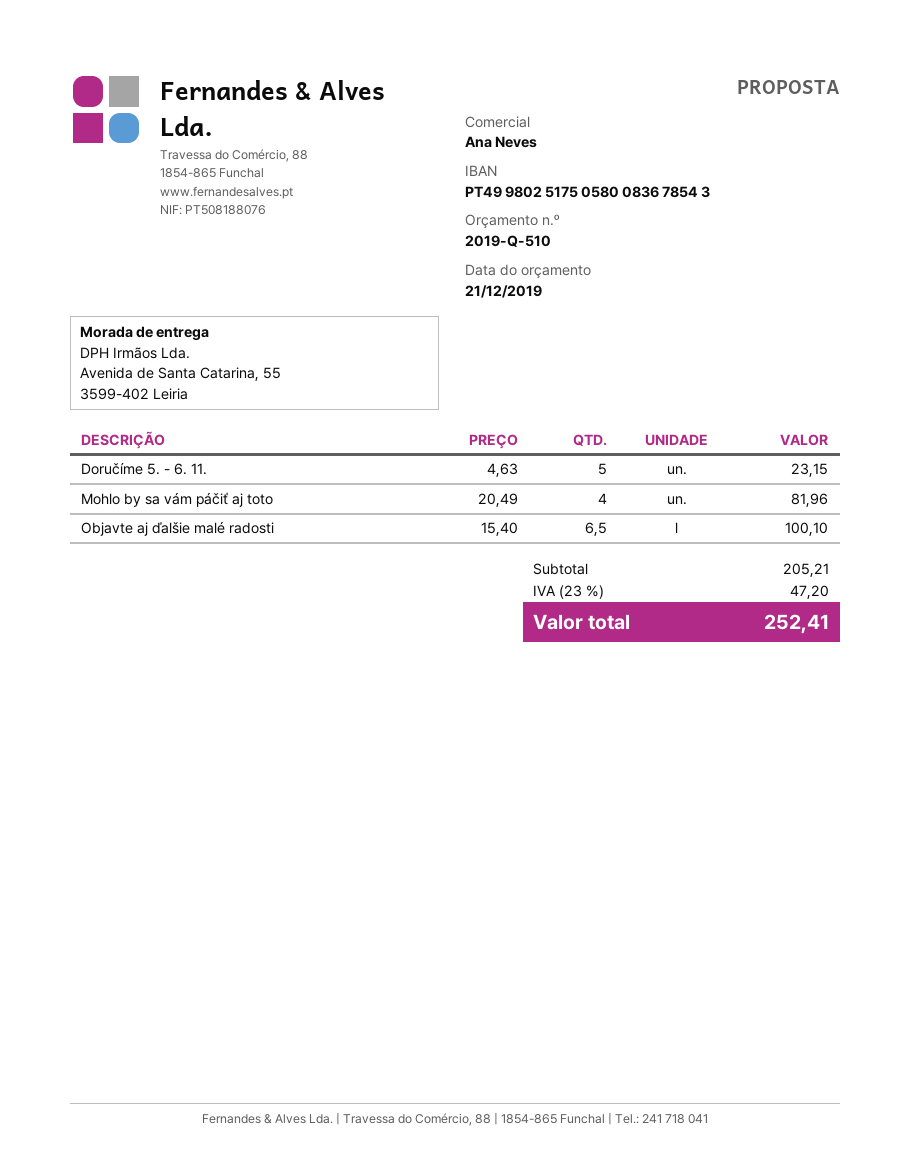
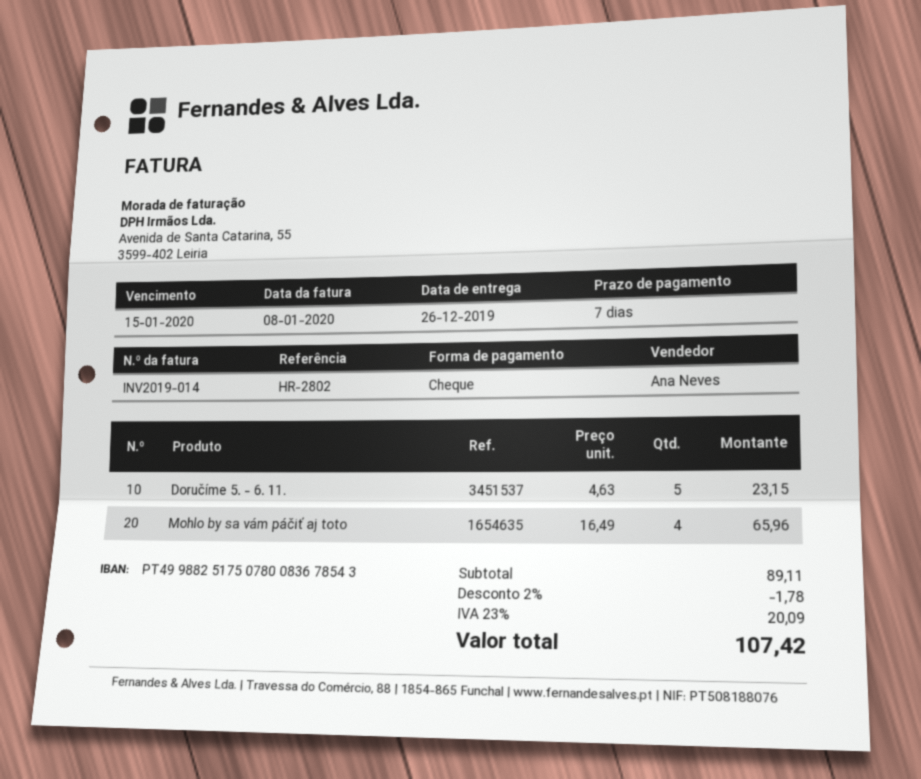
bank account: PT49980251750580083678543 -> PT49988251750780083678543
Mohlo by sa vám páčiť aj toto: 4 x 20.49 = 81.96 -> 4 x 16.49 = 65.96
Objavte aj ďalšie malé radosti: 6.5 x 15.40 = 100.10 -> none
subtotal: 205.21 -> 89.11
discount: none -> 2% = 1.78
tax: 23% = 47.20 -> 23% = 20.09
total: 252.41 -> 107.42

